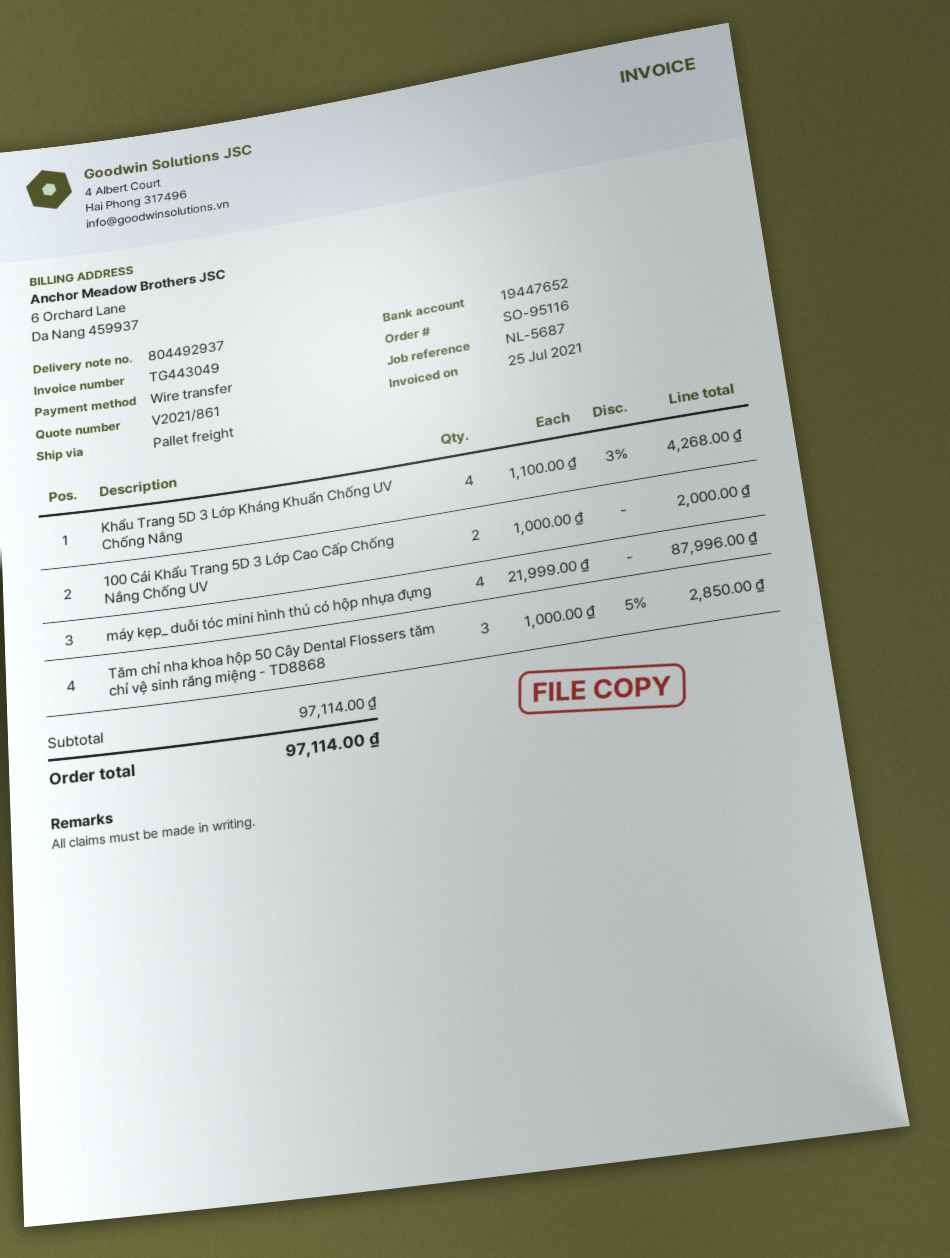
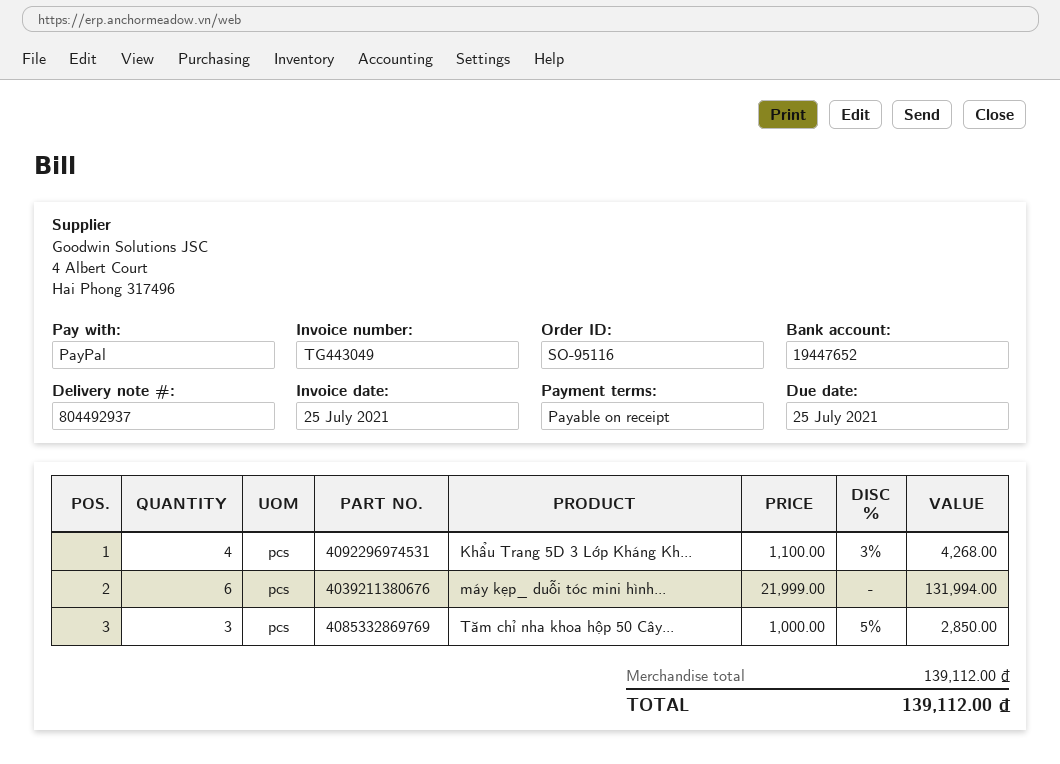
payment method: bank transfer -> PayPal
100 Cái Khẩu Trang 5D 3 Lớp Cao Cấp Chống Nắng Chống UV: 2 x 1000.00 = 2000.00 -> none
máy kẹp_ duỗi tóc mini hình thú có hộp nhựa đựng: 4 x 21999.00 = 87996.00 -> 6 x 21999.00 = 131994.00
subtotal: 97114.00 -> 139112.00
total: 97114.00 -> 139112.00

